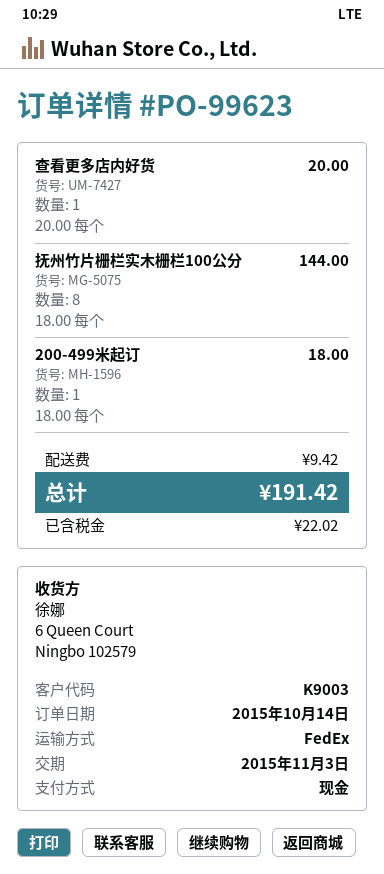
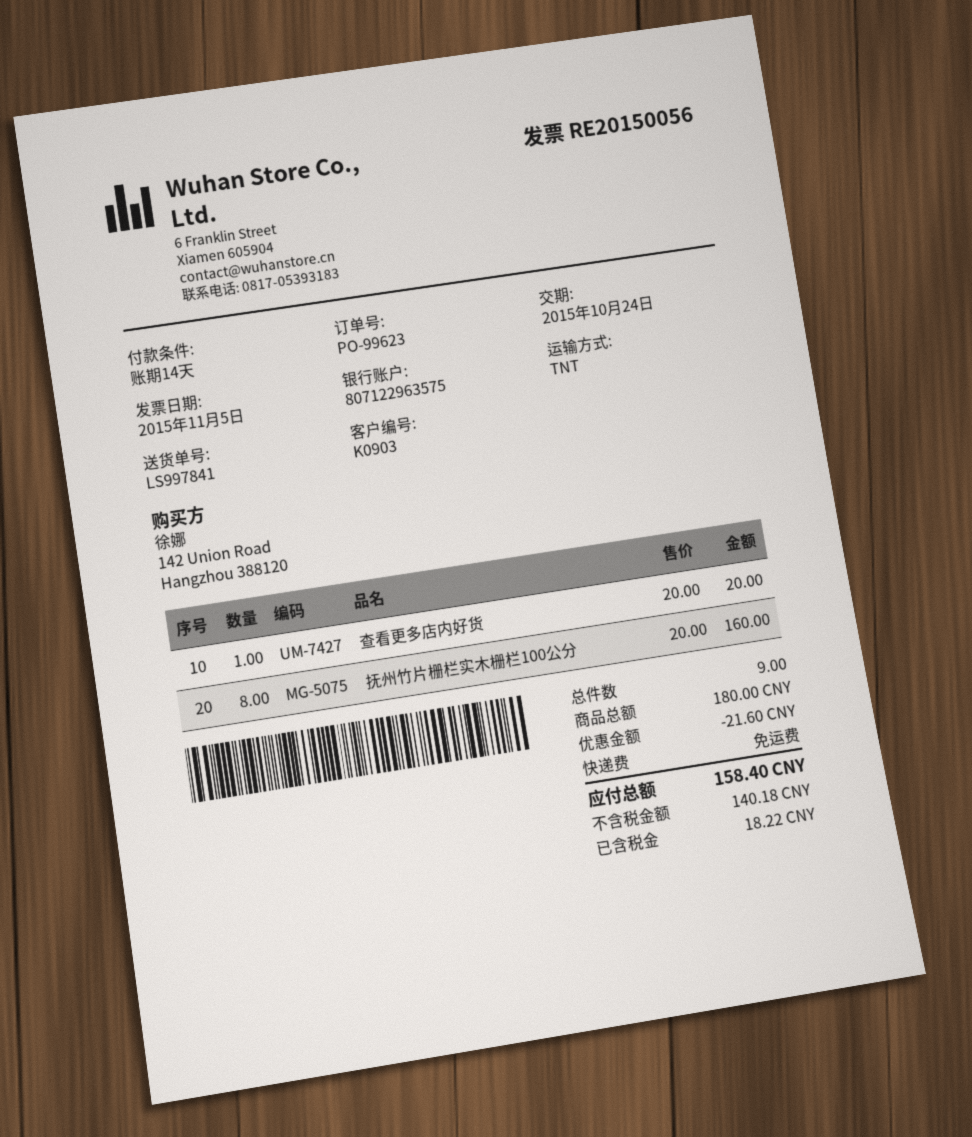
delivery date: 2015-11-03 -> 2015-10-24
customer number: K9003 -> K0903
shipping method: FedEx -> TNT
抚州竹片栅栏实木栅栏100公分: 8 x 18.00 = 144.00 -> 8 x 20.00 = 160.00
200-499米起订: 1 x 18.00 = 18.00 -> none
discount: none -> 21.60
shipping: 9.42 -> 0.00
tax: 22.02 -> 18.22
total: 191.42 -> 158.40

